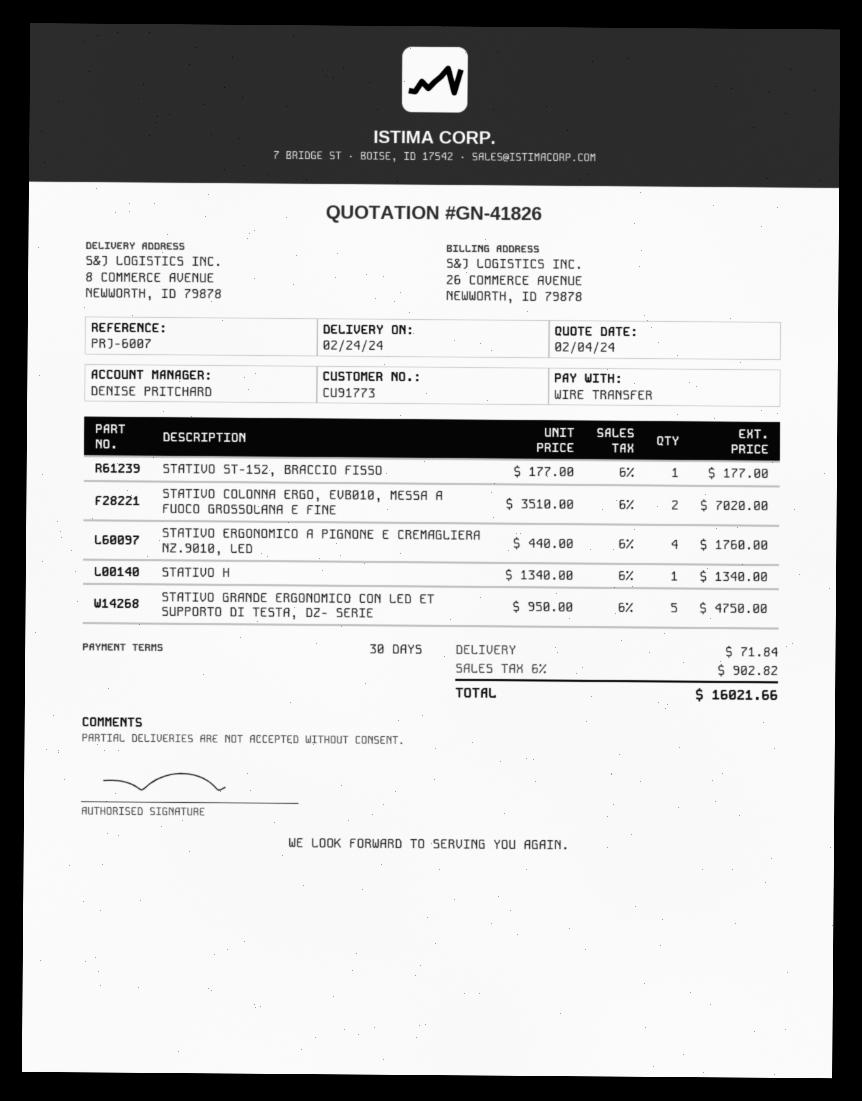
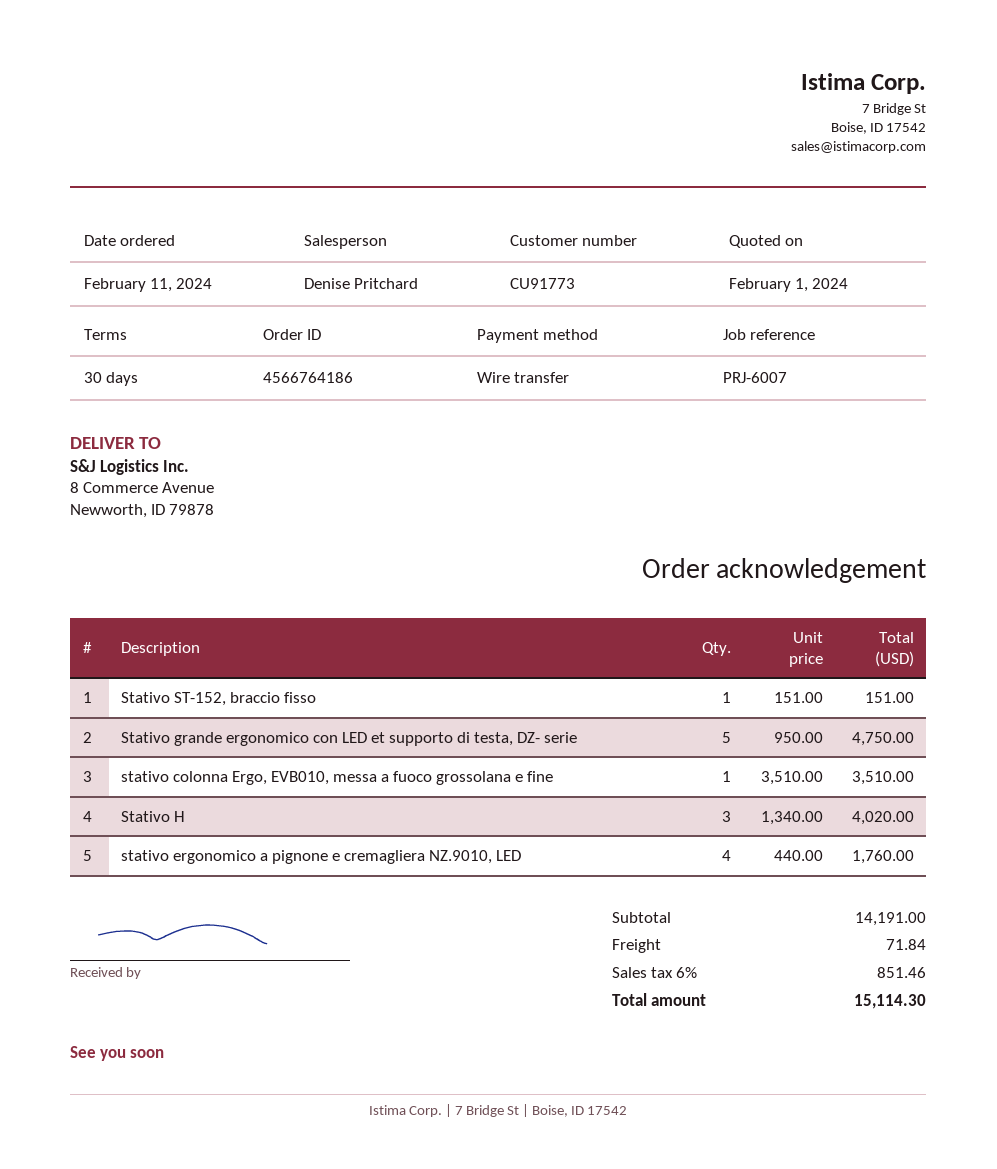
quote date: 2024-02-04 -> 2024-02-01
STATIVO ST-152, BRACCIO FISSO: 1 x 177.00 = 177.00 -> 1 x 151.00 = 151.00
STATIVO COLONNA ERGO, EVB010, MESSA A FUOCO GROSSOLANA E FINE: 2 x 3510.00 = 7020.00 -> 1 x 3510.00 = 3510.00
STATIVO H: 1 x 1340.00 = 1340.00 -> 3 x 1340.00 = 4020.00
tax: 6% = 902.82 -> 6% = 851.46
total: 16021.66 -> 15114.30

